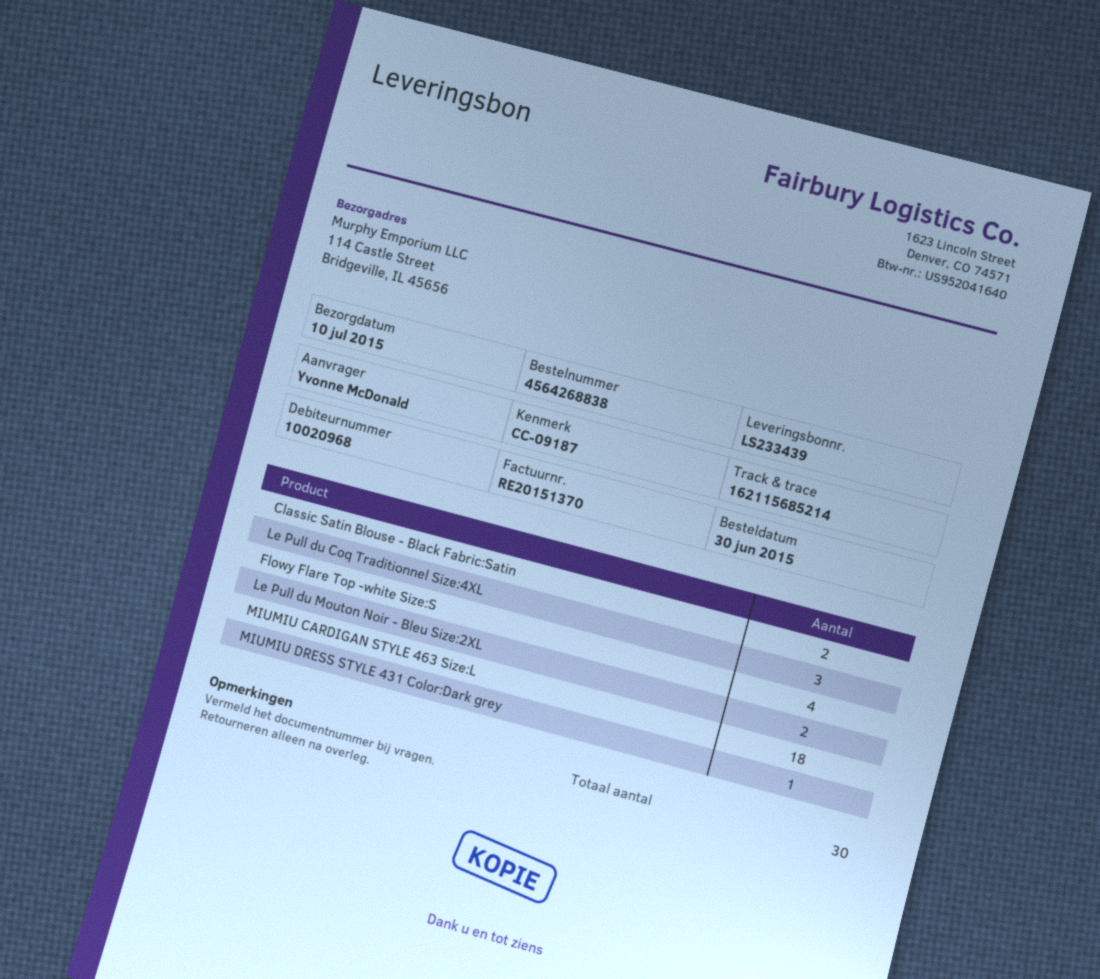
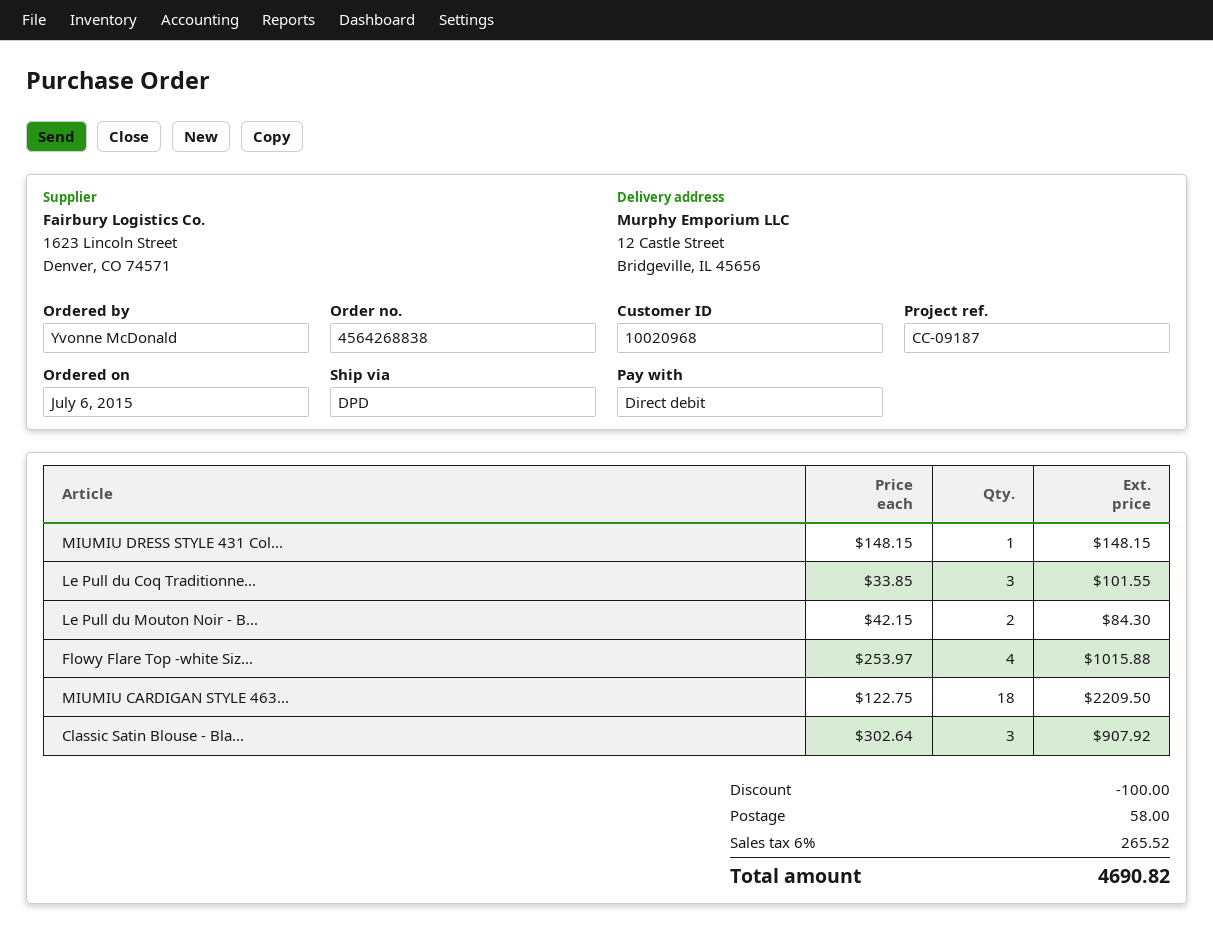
order date: 2015-06-30 -> 2015-07-06
ship to: 114 Castle Street, Bridgeville, IL 45656 -> 12 Castle Street, Bridgeville, IL 45656
Classic Satin Blouse - Black Fabric:Satin: 2 -> 3

